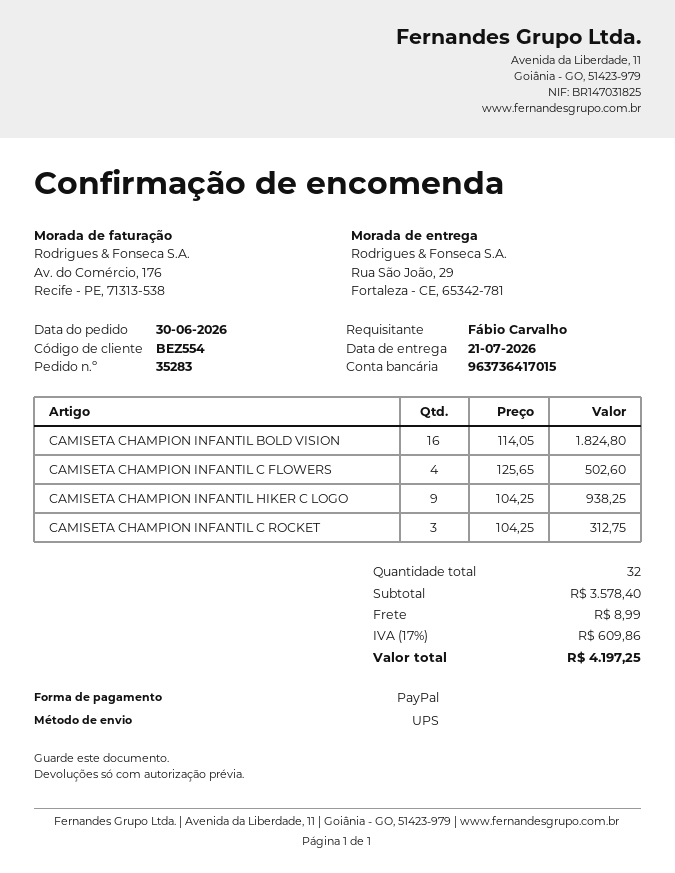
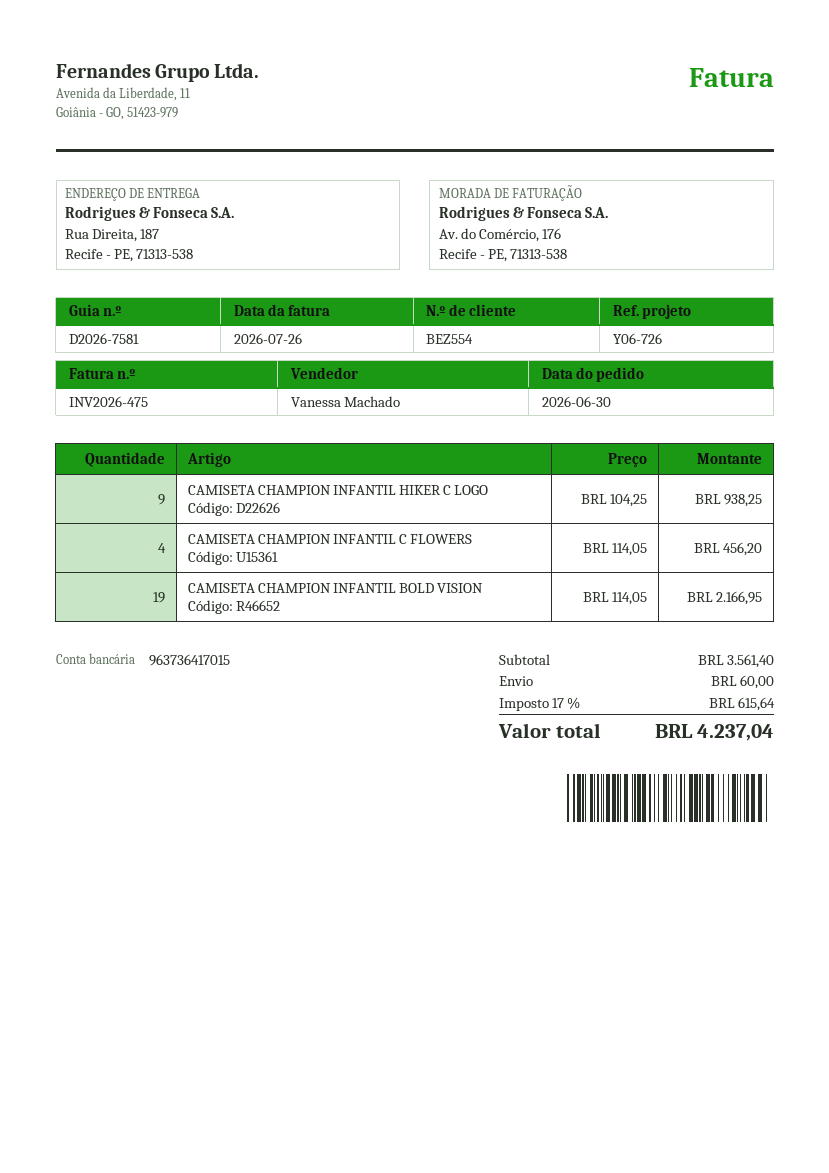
ship to: Rua São João, 29, Fortaleza - CE, 65342-781 -> Rua Direita, 187, Recife - PE, 71313-538
CAMISETA CHAMPION INFANTIL BOLD VISION: 16 x 114.05 = 1824.80 -> 19 x 114.05 = 2166.95
CAMISETA CHAMPION INFANTIL C FLOWERS: 4 x 125.65 = 502.60 -> 4 x 114.05 = 456.20
CAMISETA CHAMPION INFANTIL C ROCKET: 3 x 104.25 = 312.75 -> none
subtotal: 3578.40 -> 3561.40
shipping: 8.99 -> 60.00
tax: 17% = 609.86 -> 17% = 615.64
total: 4197.25 -> 4237.04

